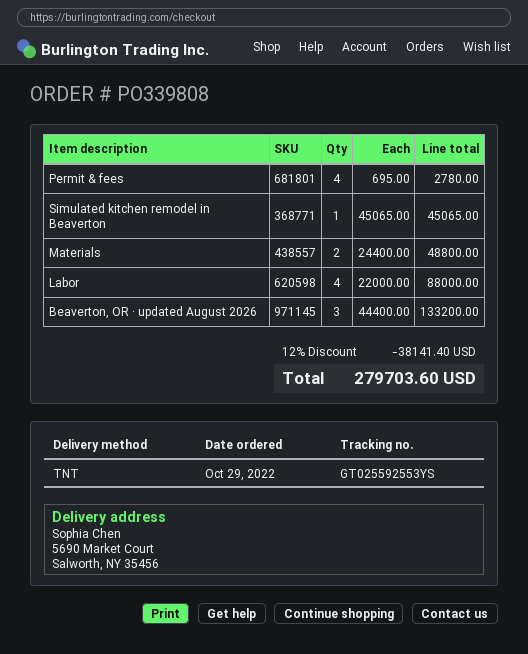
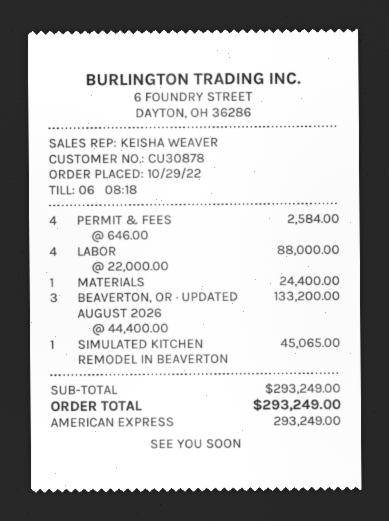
Permit & fees: 4 x 695.00 = 2780.00 -> 4 x 646.00 = 2584.00
Materials: 2 x 24400.00 = 48800.00 -> 1 x 24400.00 = 24400.00
discount: 12% = 38141.40 -> none
total: 279703.60 -> 293249.00

